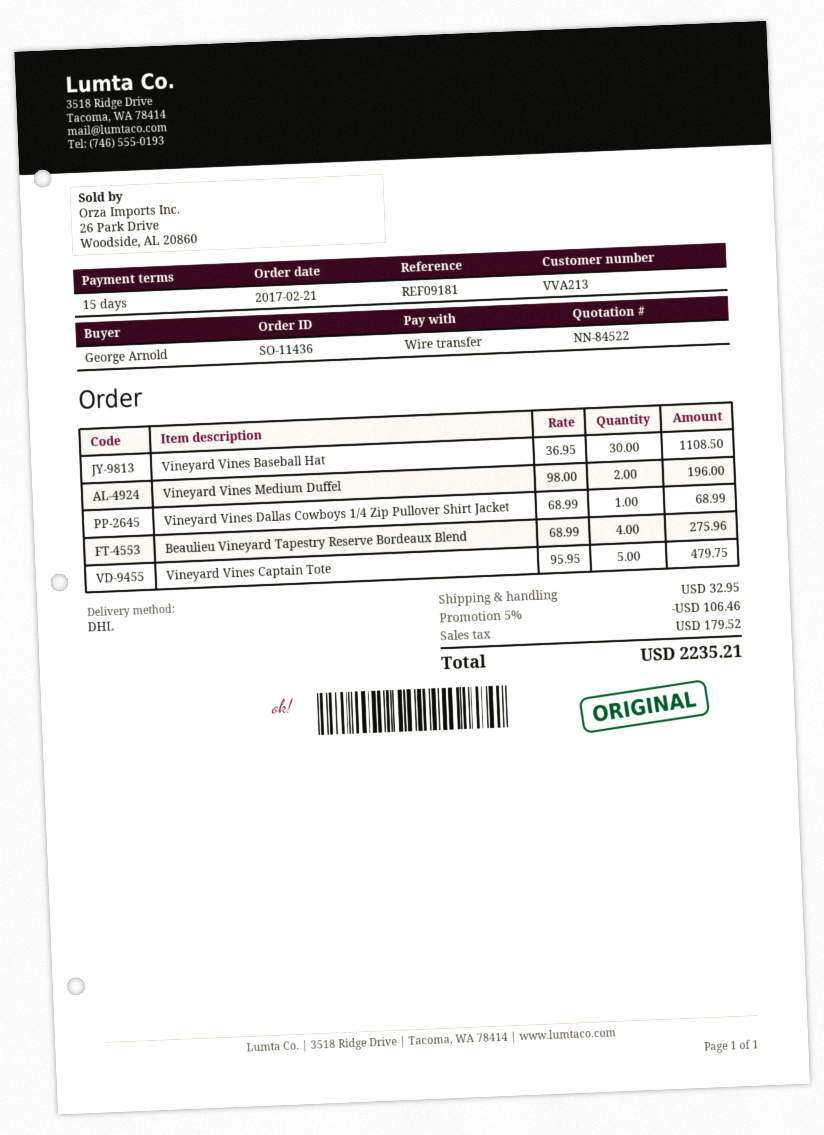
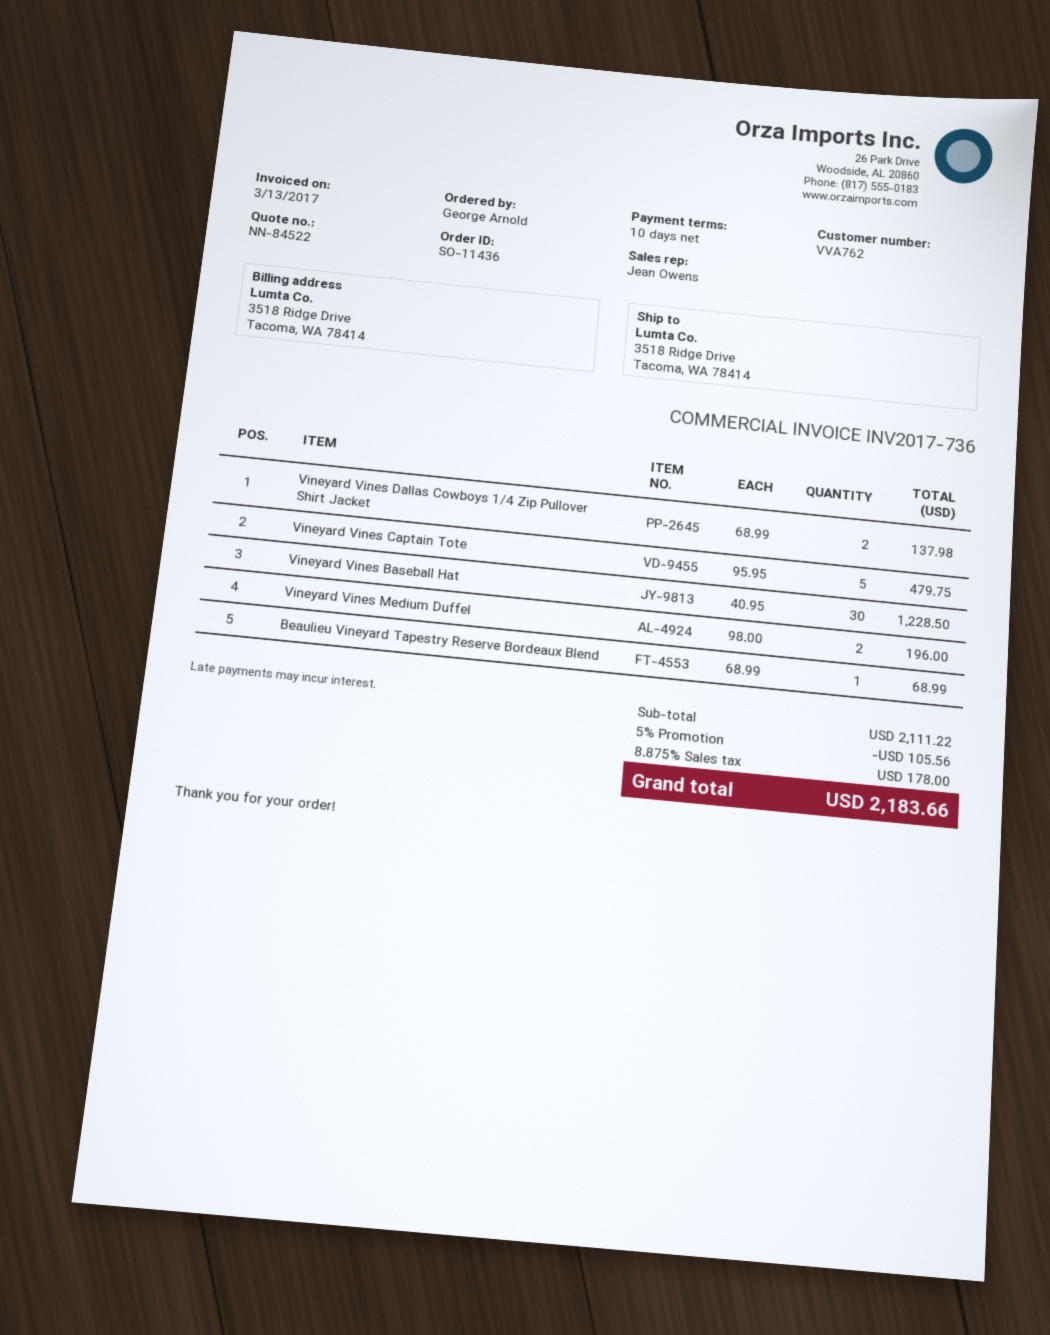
payment terms: 15 days -> 10 days
customer number: VVA213 -> VVA762
Vineyard Vines Baseball Hat: 30 x 36.95 = 1108.50 -> 30 x 40.95 = 1228.50
Vineyard Vines Dallas Cowboys 1/4 Zip Pullover Shirt Jacket: 1 x 68.99 = 68.99 -> 2 x 68.99 = 137.98
Beaulieu Vineyard Tapestry Reserve Bordeaux Blend: 4 x 68.99 = 275.96 -> 1 x 68.99 = 68.99
discount: 5% = 106.46 -> 5% = 105.56
shipping: 32.95 -> none
tax: 179.52 -> 178.00
total: 2235.21 -> 2183.66

